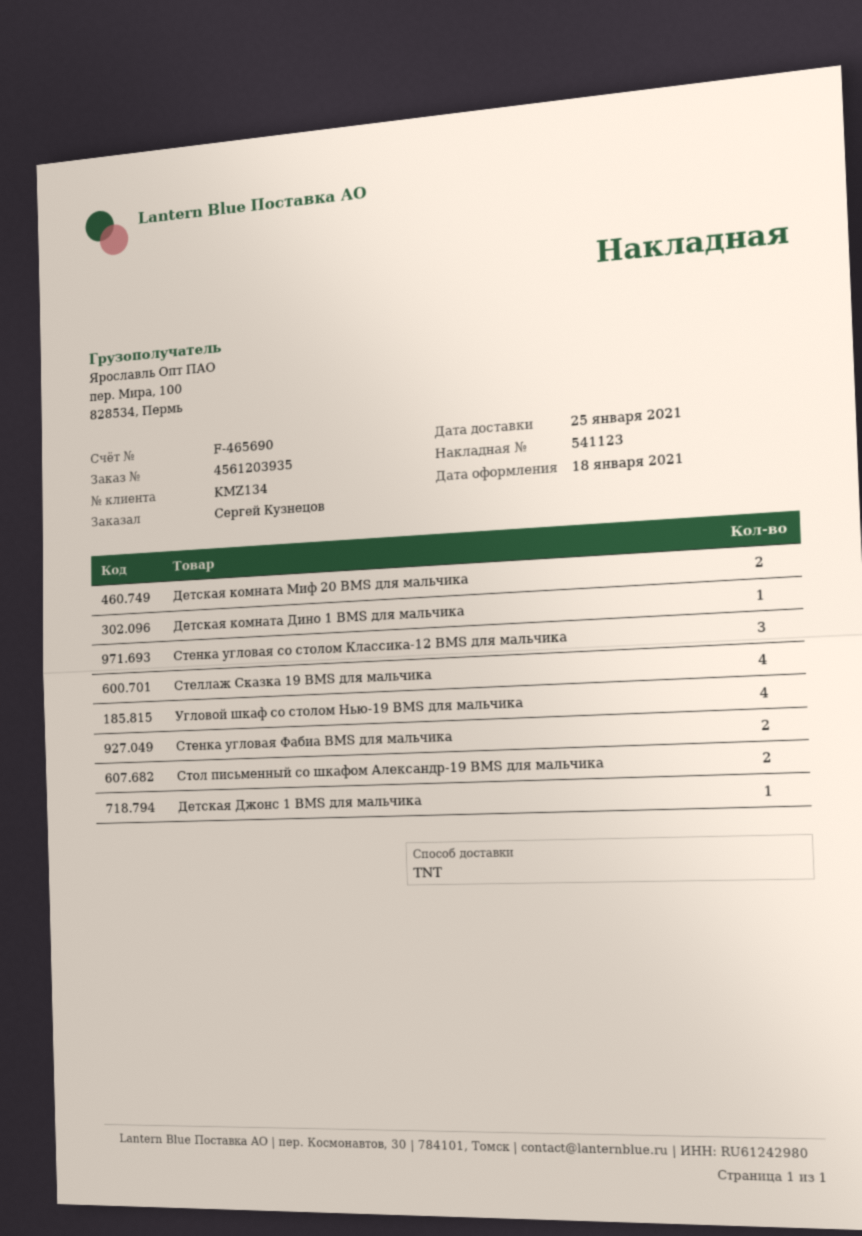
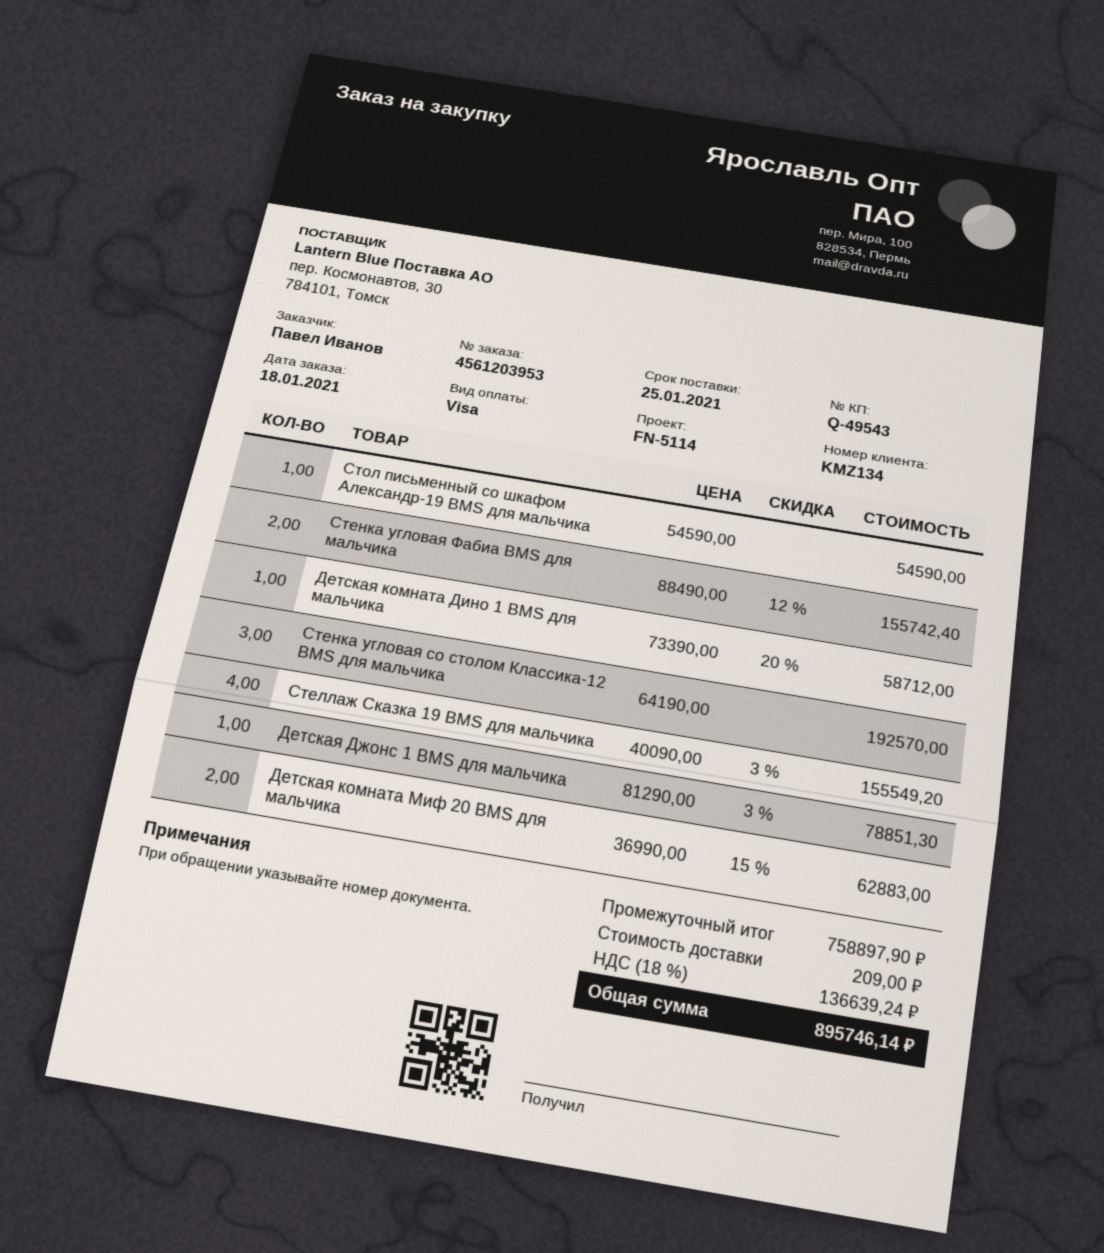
order number: 4561203935 -> 4561203953
ordered by: Сергей Кузнецов -> Павел Иванов
Угловой шкаф со столом Нью-19 BMS для мальчика: 4 -> none
Стол письменный со шкафом Александр-19 BMS для мальчика: 2 -> 1

